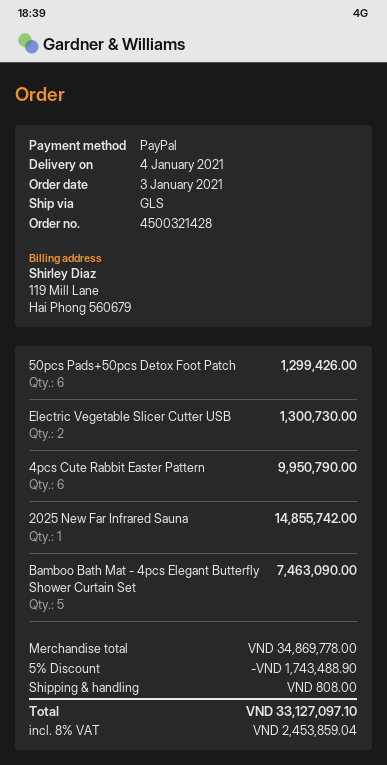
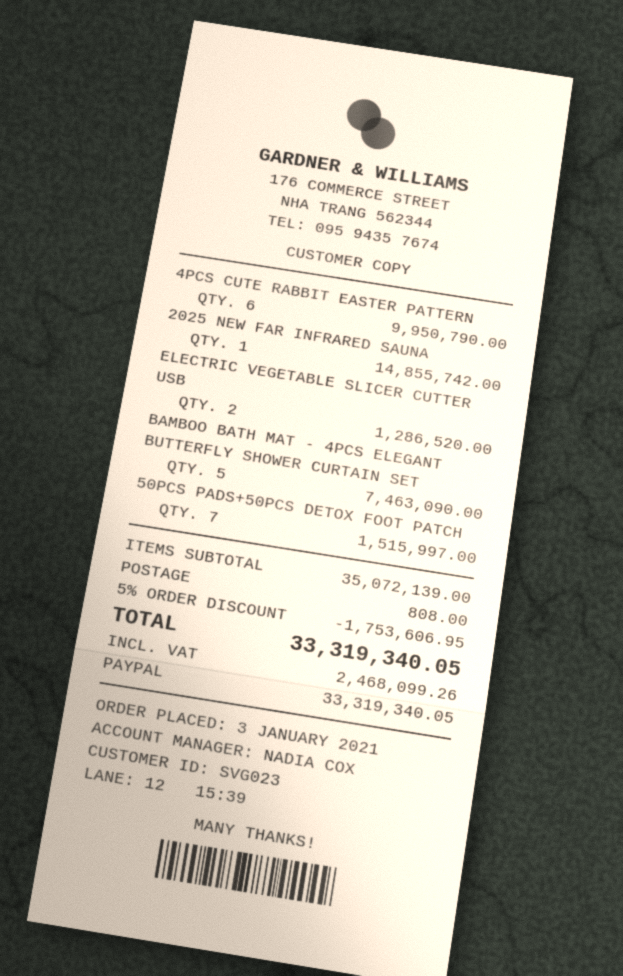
50pcs Pads+50pcs Detox Foot Patch: 6 for 1299426.00 -> 7 for 1515997.00
Electric Vegetable Slicer Cutter USB: 2 for 1300730.00 -> 2 for 1286520.00
subtotal: 34869778.00 -> 35072139.00
discount: 5% = 1743488.90 -> 5% = 1753606.95
tax: 2453859.04 -> 2468099.26
total: 33127097.10 -> 33319340.05

